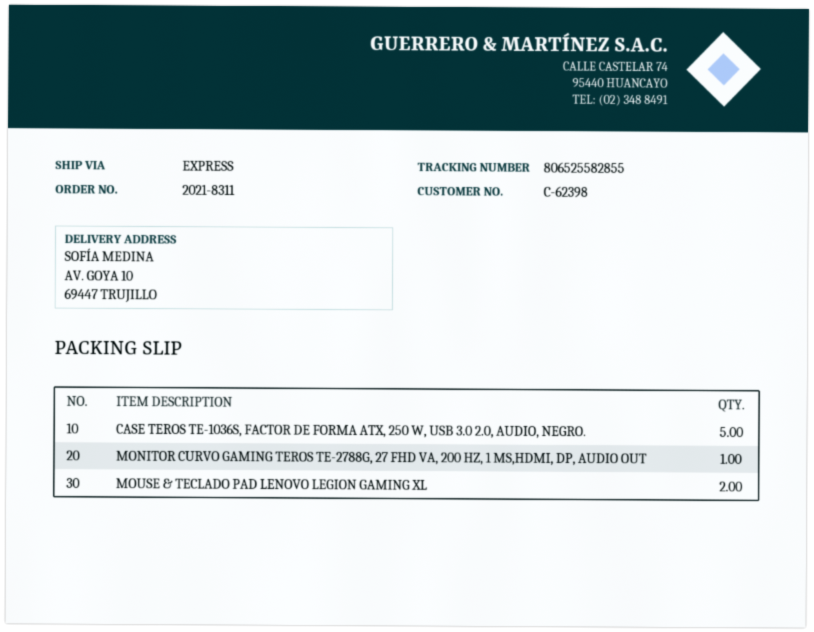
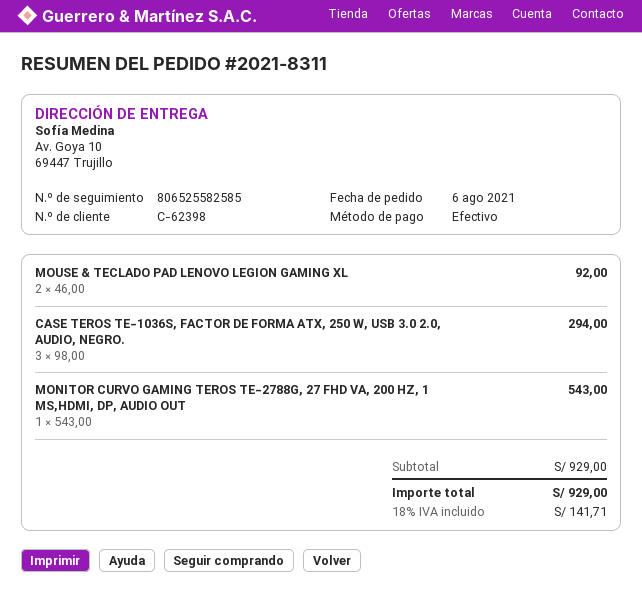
tracking number: 806525582855 -> 806525582585
CASE TEROS TE-1036S, FACTOR DE FORMA ATX, 250 W, USB 3.0 2.0, AUDIO, NEGRO.: 5 -> 3

